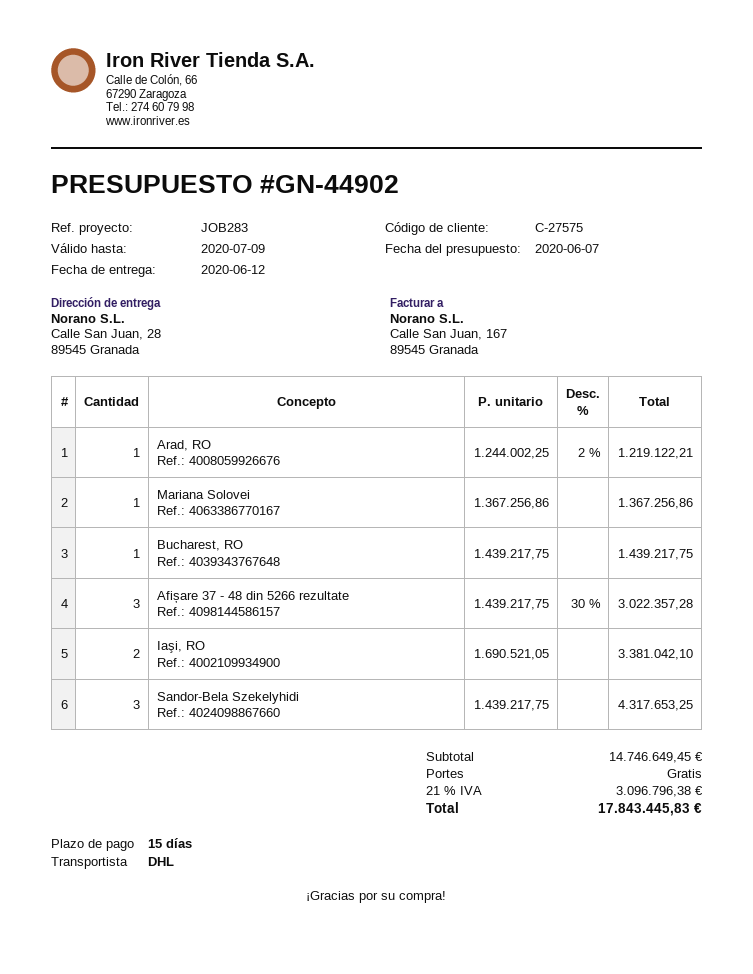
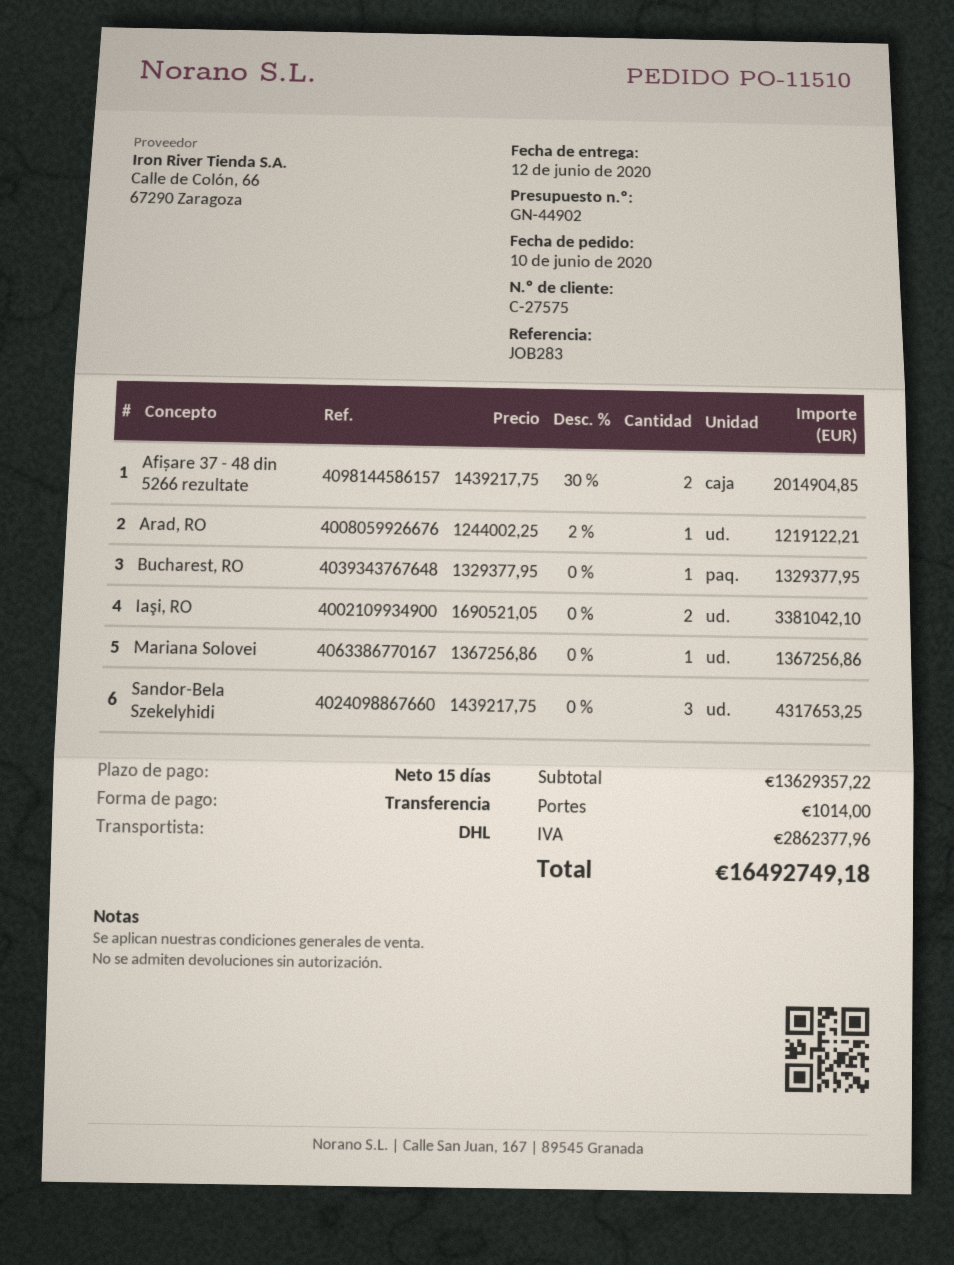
Bucharest, RO: 1 x 1439217.75 = 1439217.75 -> 1 x 1329377.95 = 1329377.95
Afișare 37 - 48 din 5266 rezultate: 3 x 1439217.75 - 30% = 3022357.28 -> 2 x 1439217.75 - 30% = 2014904.85
subtotal: 14746649.45 -> 13629357.22
shipping: 0.00 -> 1014.00
tax: 3096796.38 -> 2862377.96
total: 17843445.83 -> 16492749.18

